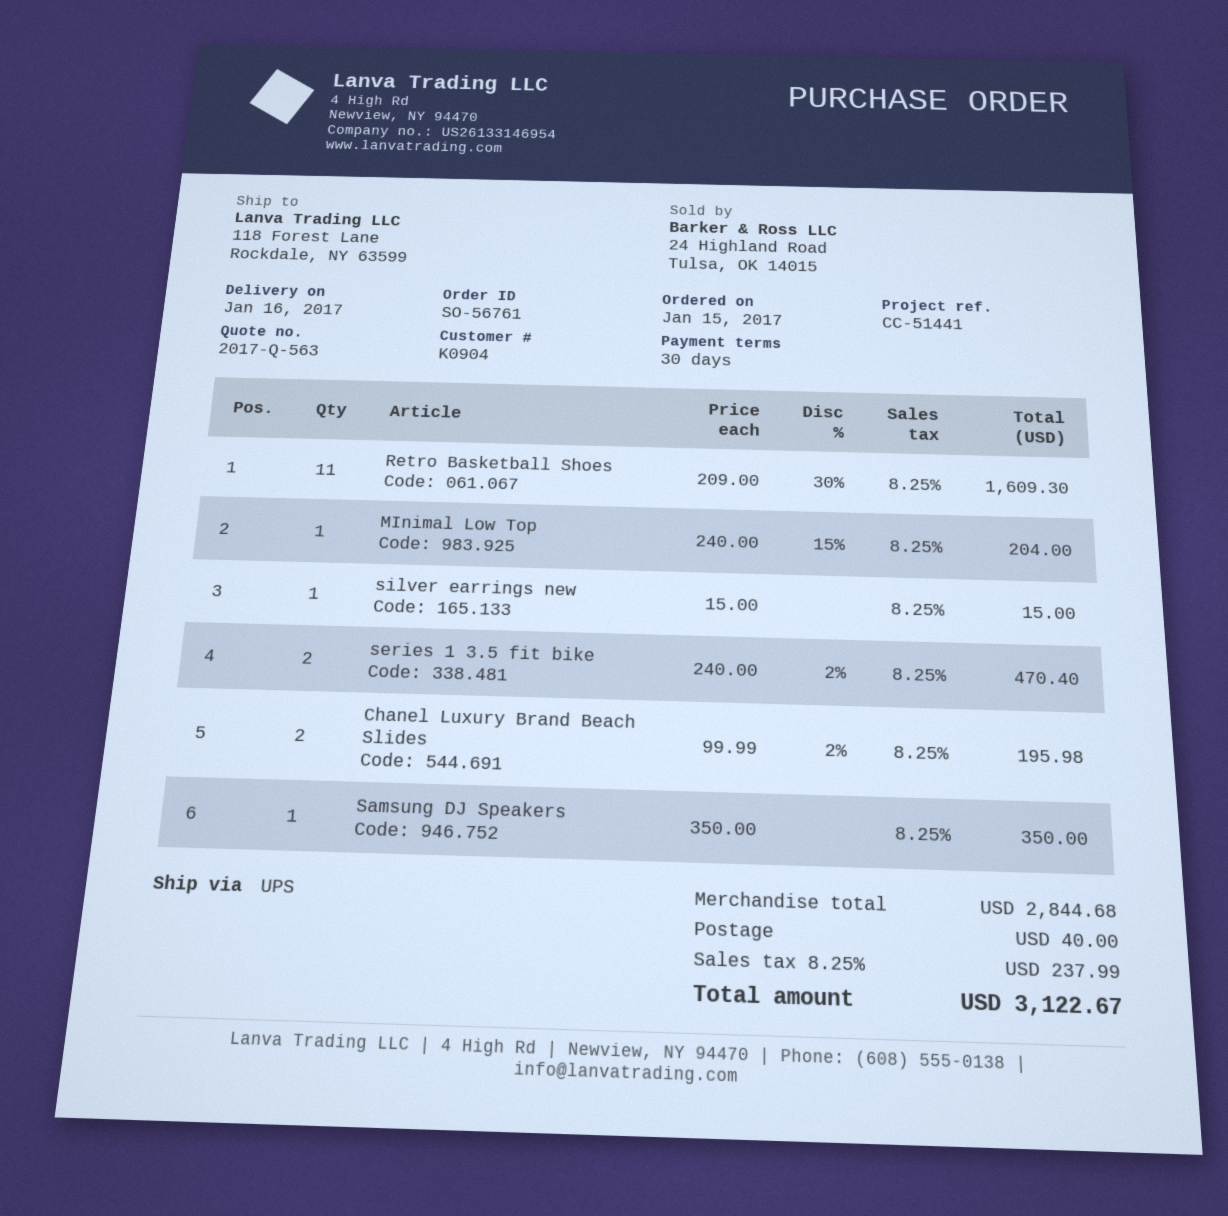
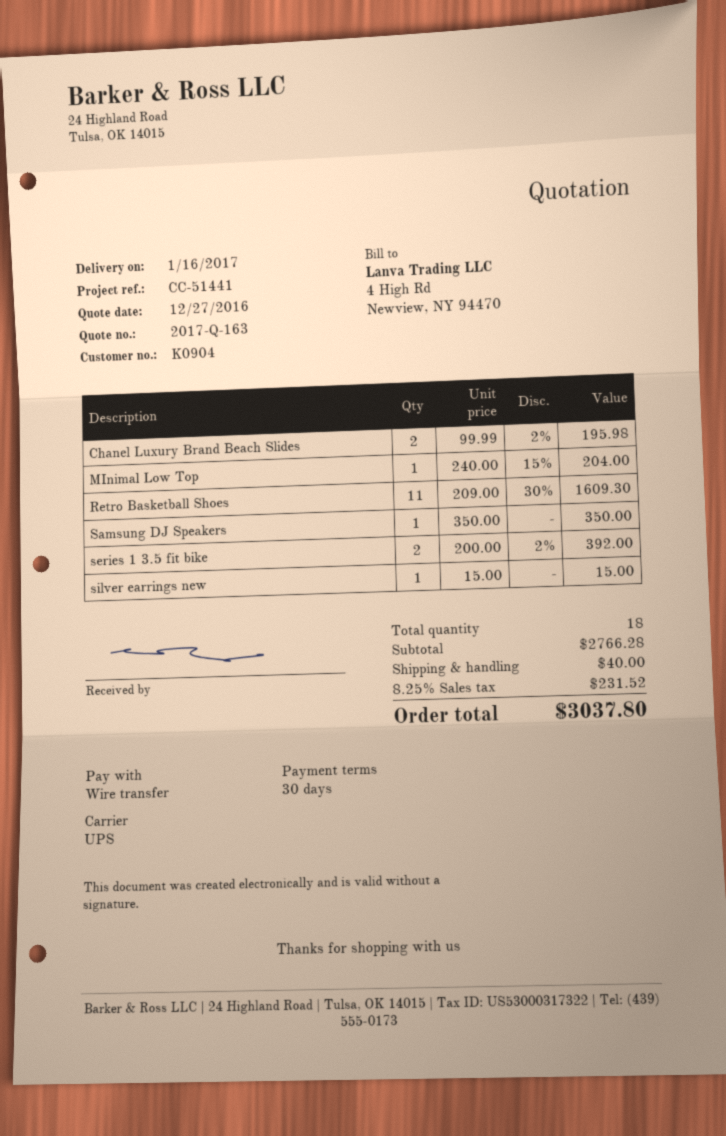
quote number: 2017-Q-563 -> 2017-Q-163
series 1 3.5 fit bike: 2 x 240.00 - 2% = 470.40 -> 2 x 200.00 - 2% = 392.00
subtotal: 2844.68 -> 2766.28
tax: 8.25% = 237.99 -> 8.25% = 231.52
total: 3122.67 -> 3037.80

